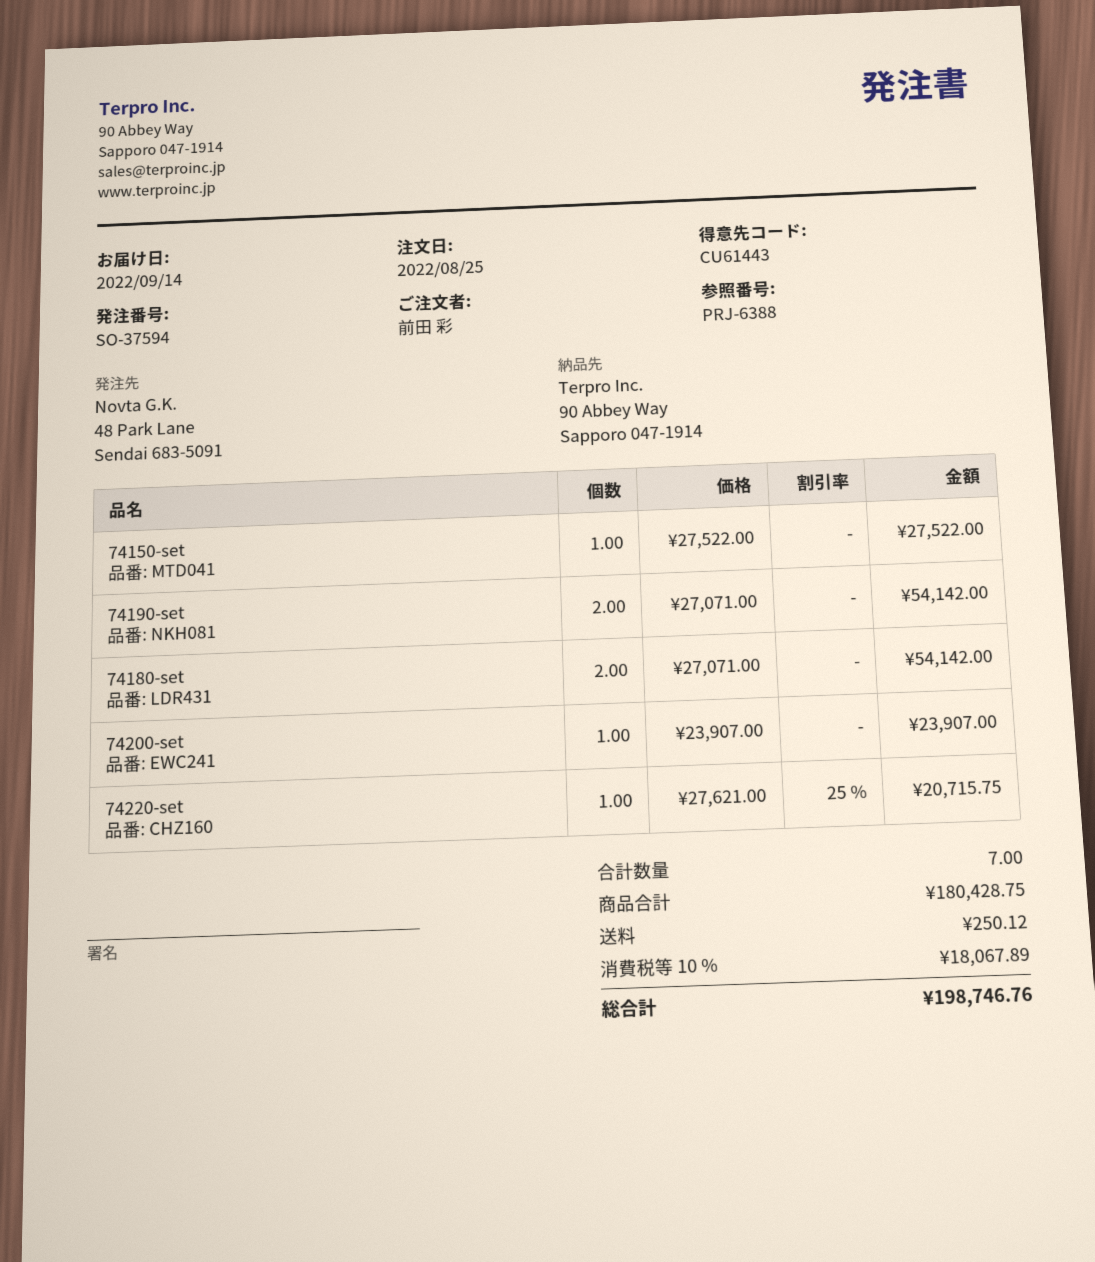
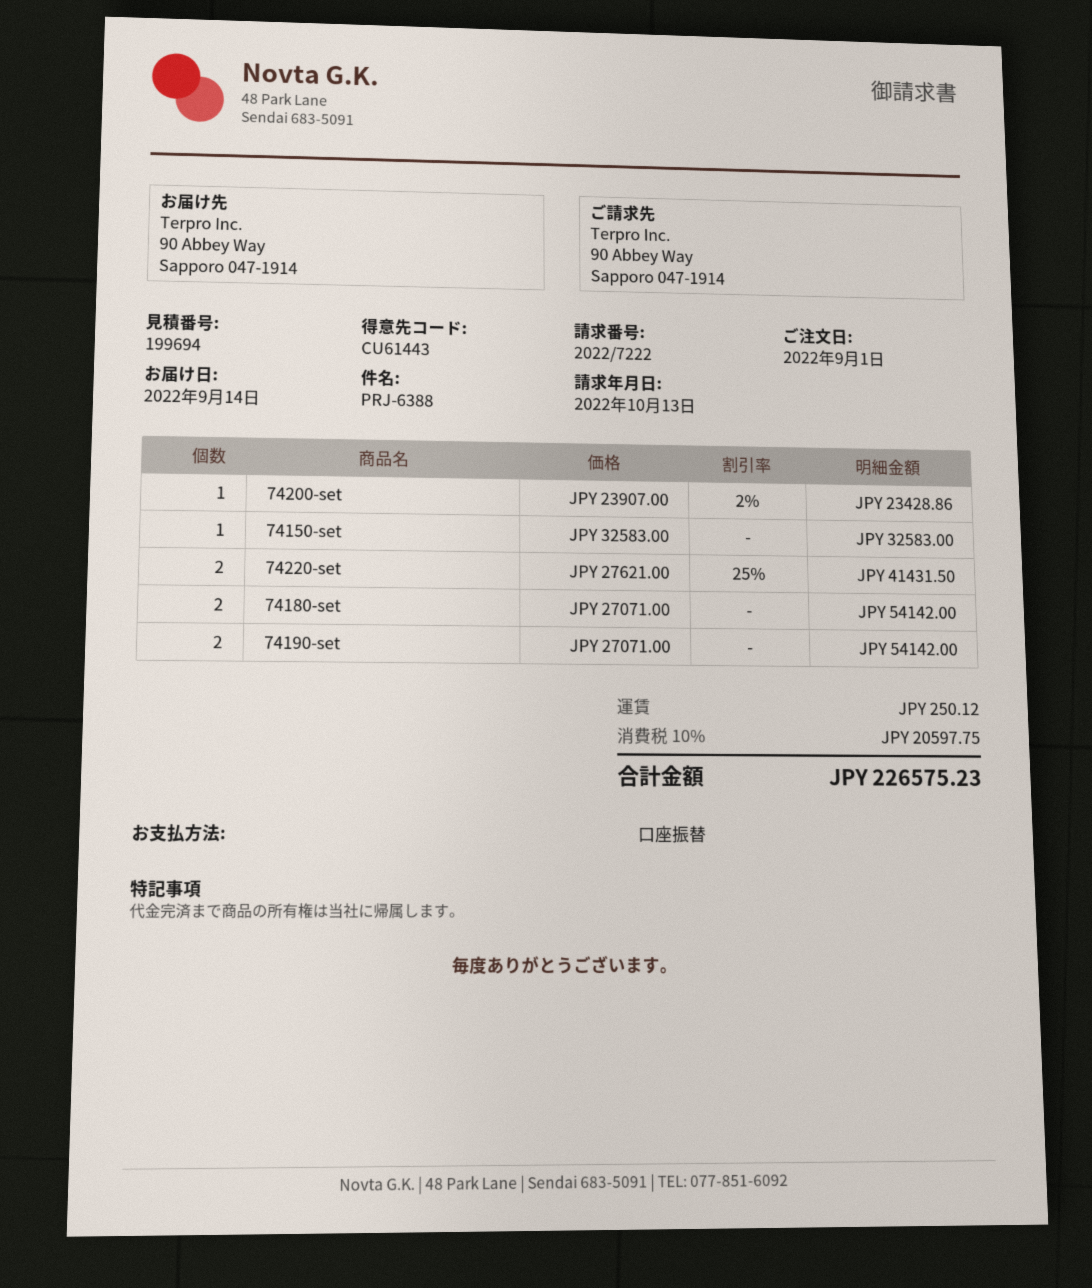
order date: 2022-08-25 -> 2022-09-01
74150-set: 1 x 27522.00 = 27522.00 -> 1 x 32583.00 = 32583.00
74200-set: 1 x 23907.00 = 23907.00 -> 1 x 23907.00 - 2% = 23428.86
74220-set: 1 x 27621.00 - 25% = 20715.75 -> 2 x 27621.00 - 25% = 41431.50
tax: 10% = 18067.89 -> 10% = 20597.75
total: 198746.76 -> 226575.23

